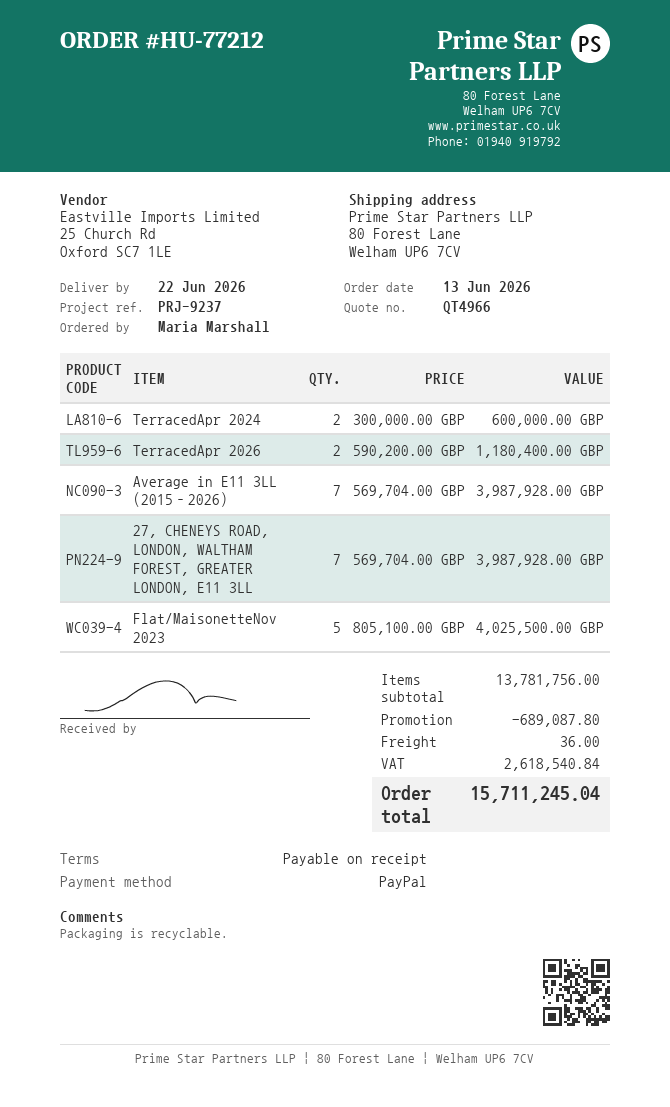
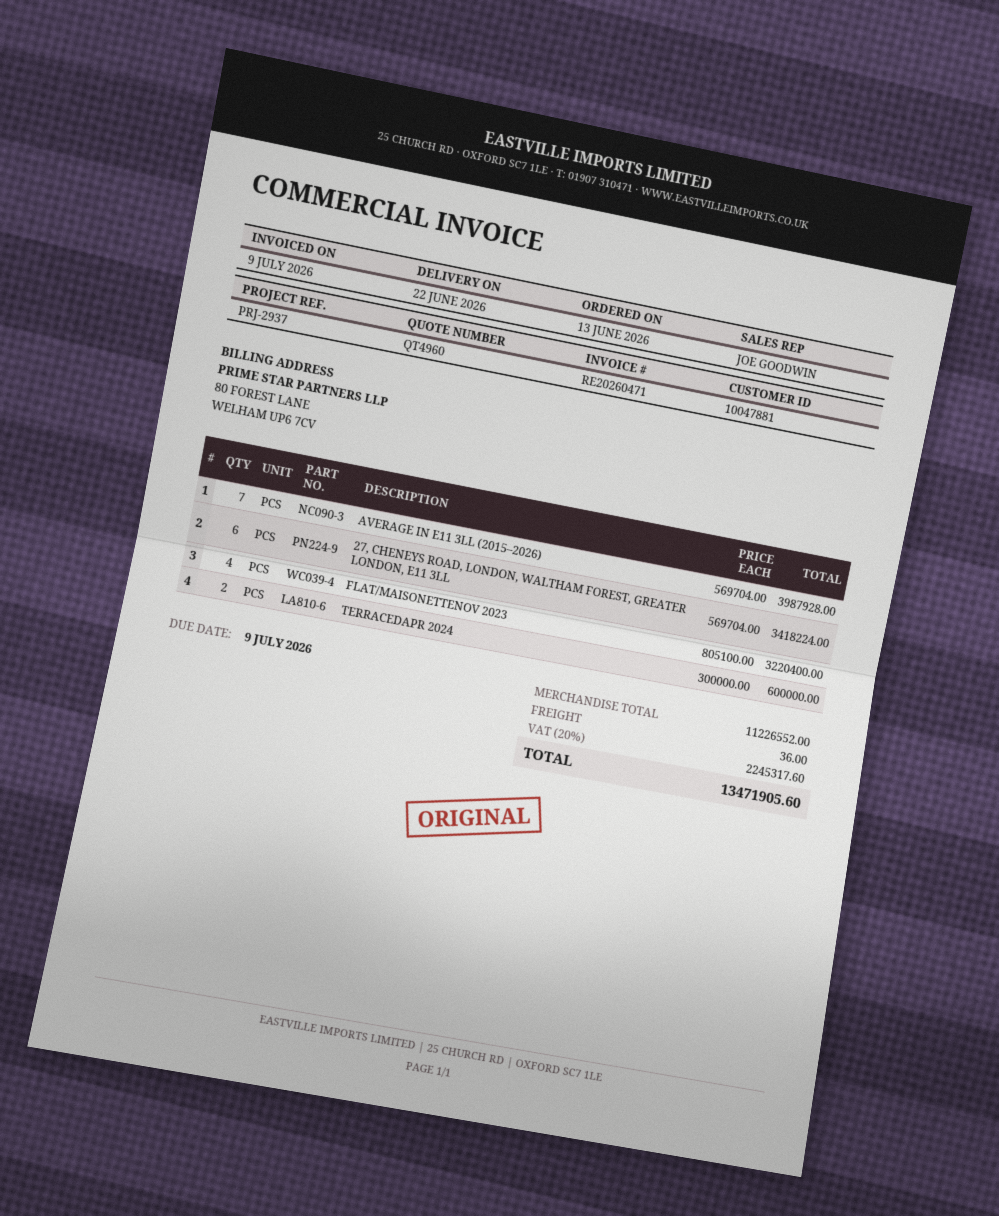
quote number: QT4966 -> QT4960
reference: PRJ-9237 -> PRJ-2937
TerracedApr 2026: 2 x 590200.00 = 1180400.00 -> none
27, CHENEYS ROAD, LONDON, WALTHAM FOREST, GREATER LONDON, E11 3LL: 7 x 569704.00 = 3987928.00 -> 6 x 569704.00 = 3418224.00
Flat/MaisonetteNov 2023: 5 x 805100.00 = 4025500.00 -> 4 x 805100.00 = 3220400.00
subtotal: 13781756.00 -> 11226552.00
discount: 689087.80 -> none
tax: 2618540.84 -> 2245317.60
total: 15711245.04 -> 13471905.60

